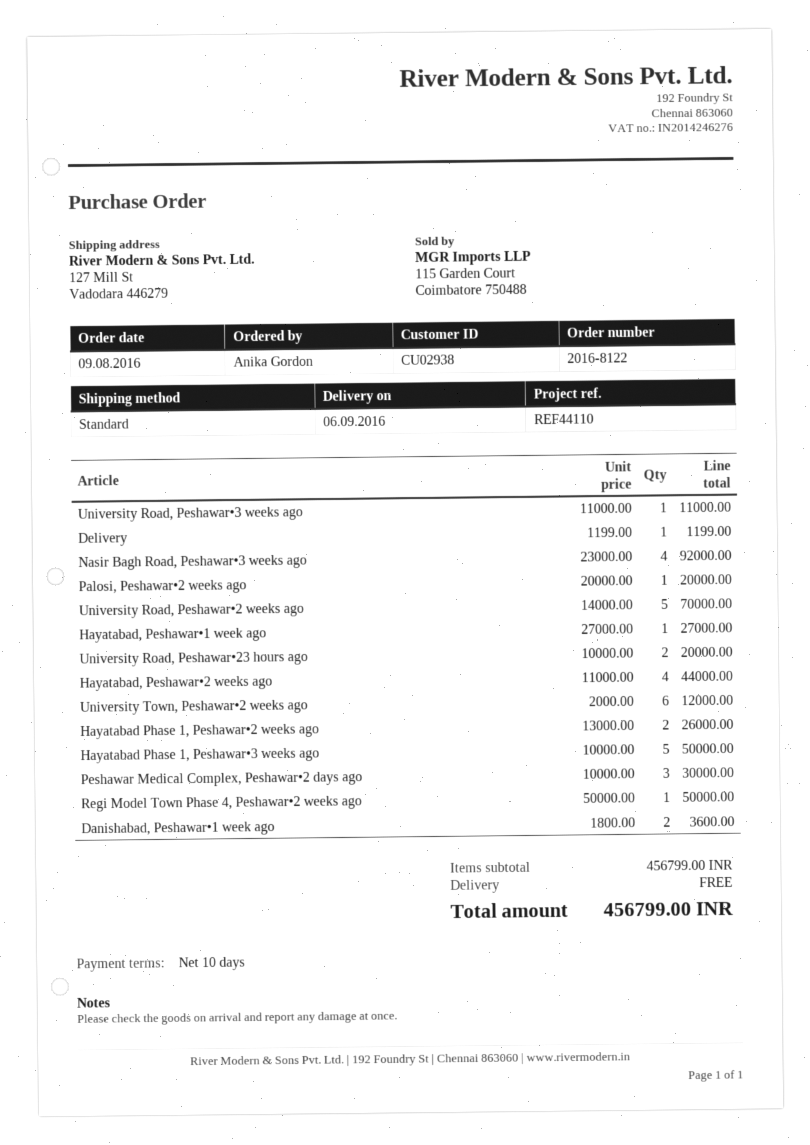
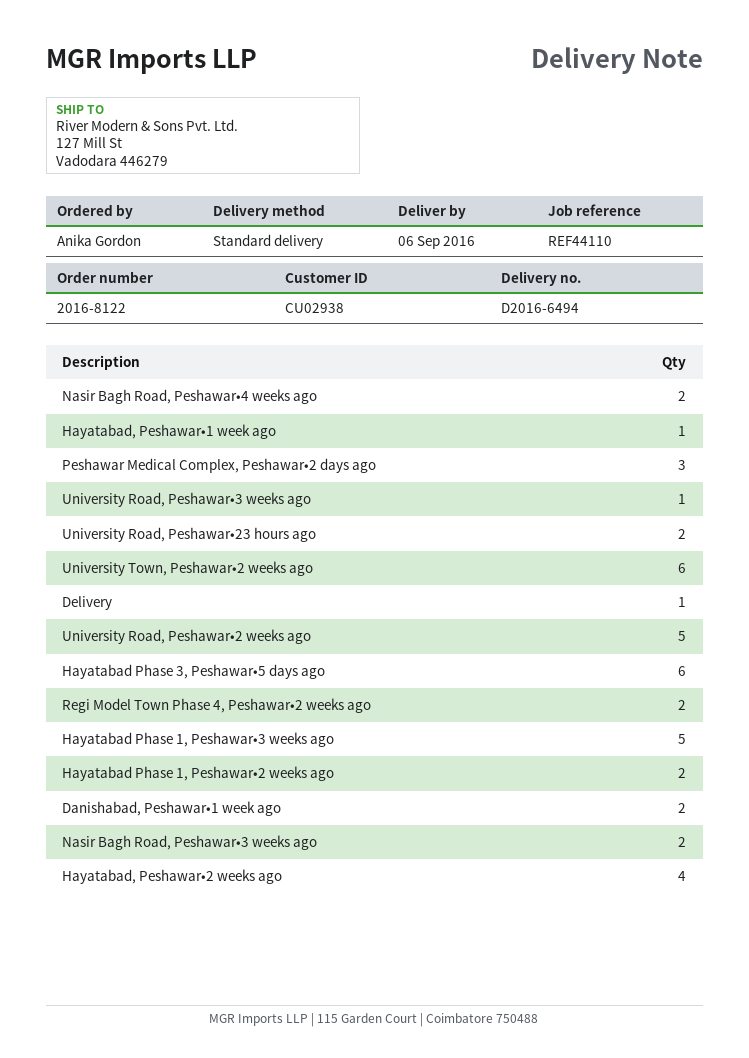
Nasir Bagh Road, Peshawar•3 weeks ago: 4 -> 2
Palosi, Peshawar•2 weeks ago: 1 -> none
Regi Model Town Phase 4, Peshawar•2 weeks ago: 1 -> 2
Nasir Bagh Road, Peshawar•4 weeks ago: none -> 2
Hayatabad Phase 3, Peshawar•5 days ago: none -> 6

